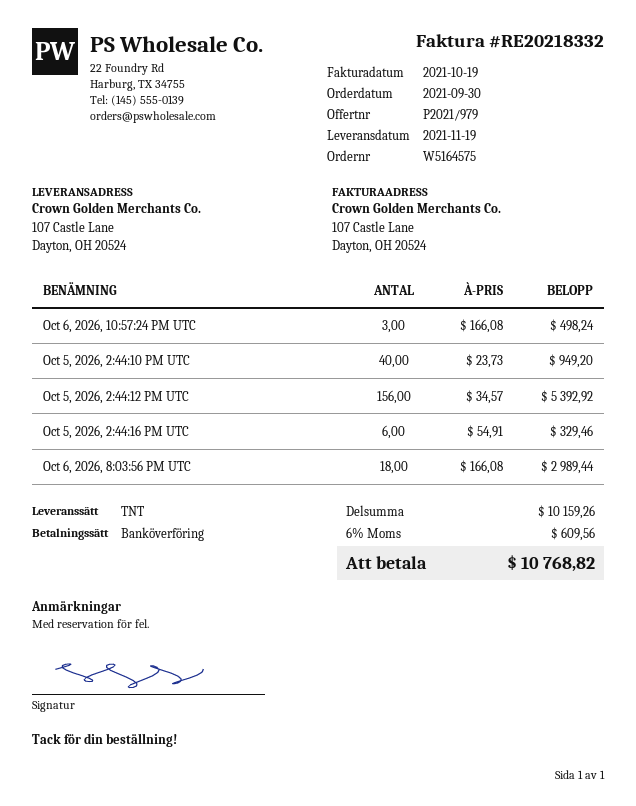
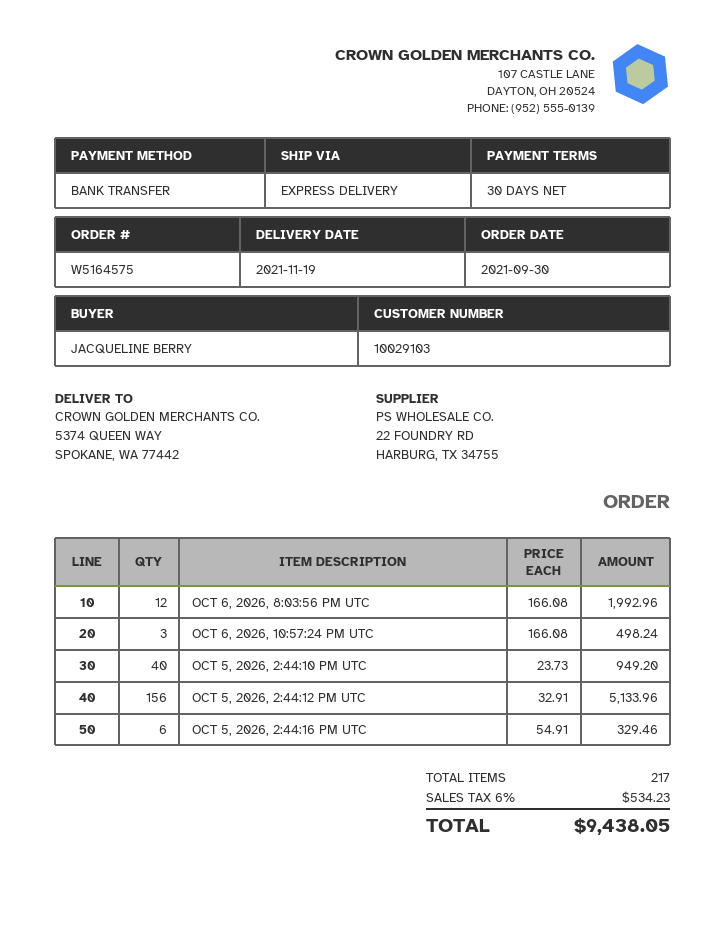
shipping method: TNT -> express
ship to: 107 Castle Lane, Dayton, OH 20524 -> 5374 QUEEN WAY, SPOKANE, WA 77442
Oct 5, 2026, 2:44:12 PM UTC: 156 x 34.57 = 5392.92 -> 156 x 32.91 = 5133.96
Oct 6, 2026, 8:03:56 PM UTC: 18 x 166.08 = 2989.44 -> 12 x 166.08 = 1992.96
tax: 6% = 609.56 -> 6% = 534.23
total: 10768.82 -> 9438.05

